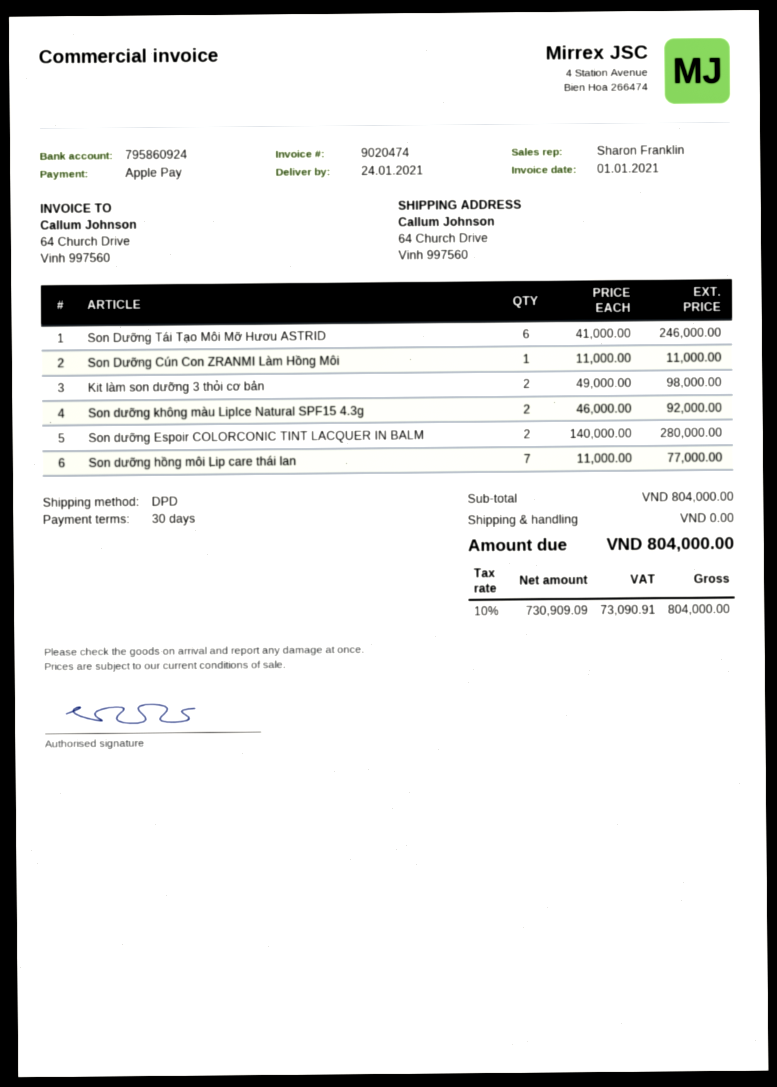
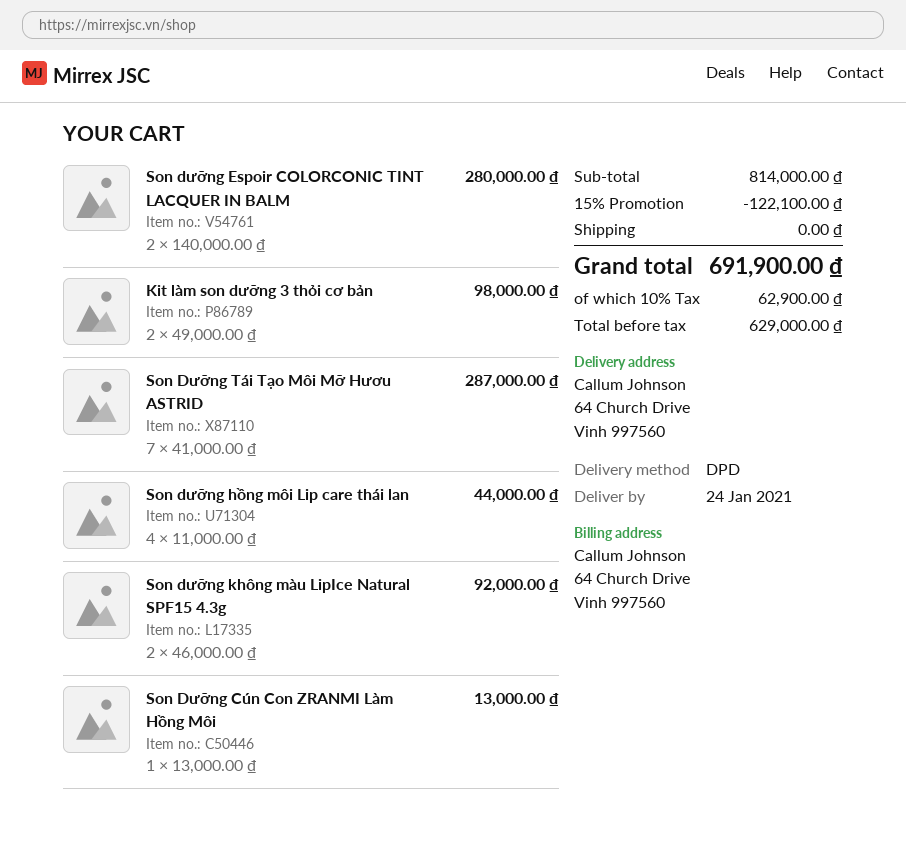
Son Dưỡng Tái Tạo Môi Mỡ Hươu ASTRID: 6 x 41000.00 = 246000.00 -> 7 x 41000.00 = 287000.00
Son Dưỡng Cún Con ZRANMI Làm Hồng Môi: 1 x 11000.00 = 11000.00 -> 1 x 13000.00 = 13000.00
Son dưỡng hồng môi Lip care thái lan: 7 x 11000.00 = 77000.00 -> 4 x 11000.00 = 44000.00
subtotal: 804000.00 -> 814000.00
discount: none -> 15% = 122100.00
net: 730909.09 -> 629000.00
tax: 10% = 73090.91 -> 10% = 62900.00
total: 804000.00 -> 691900.00

